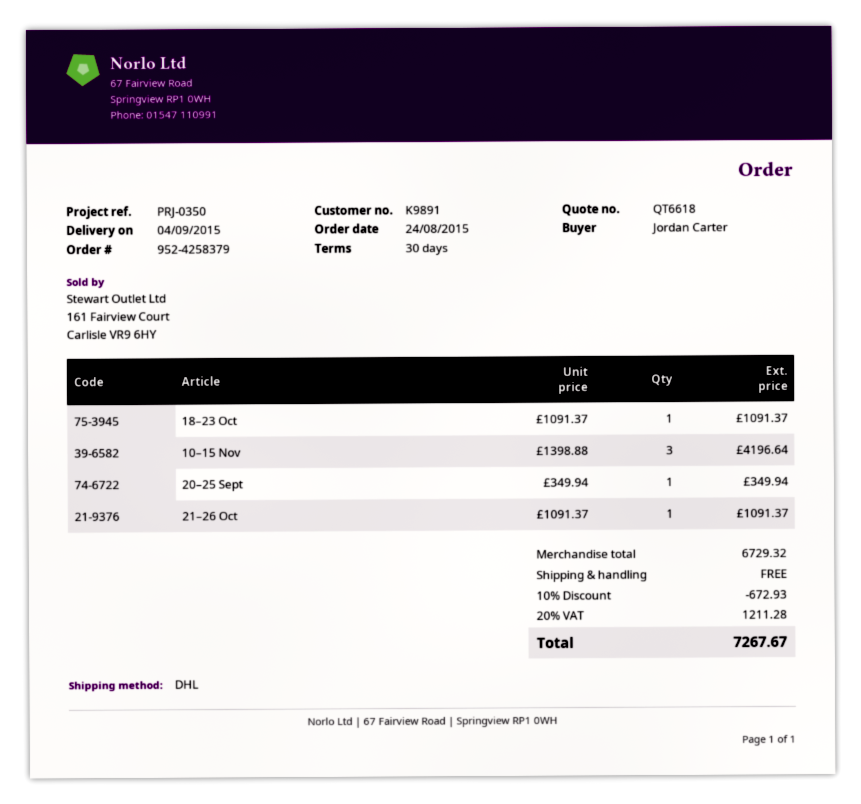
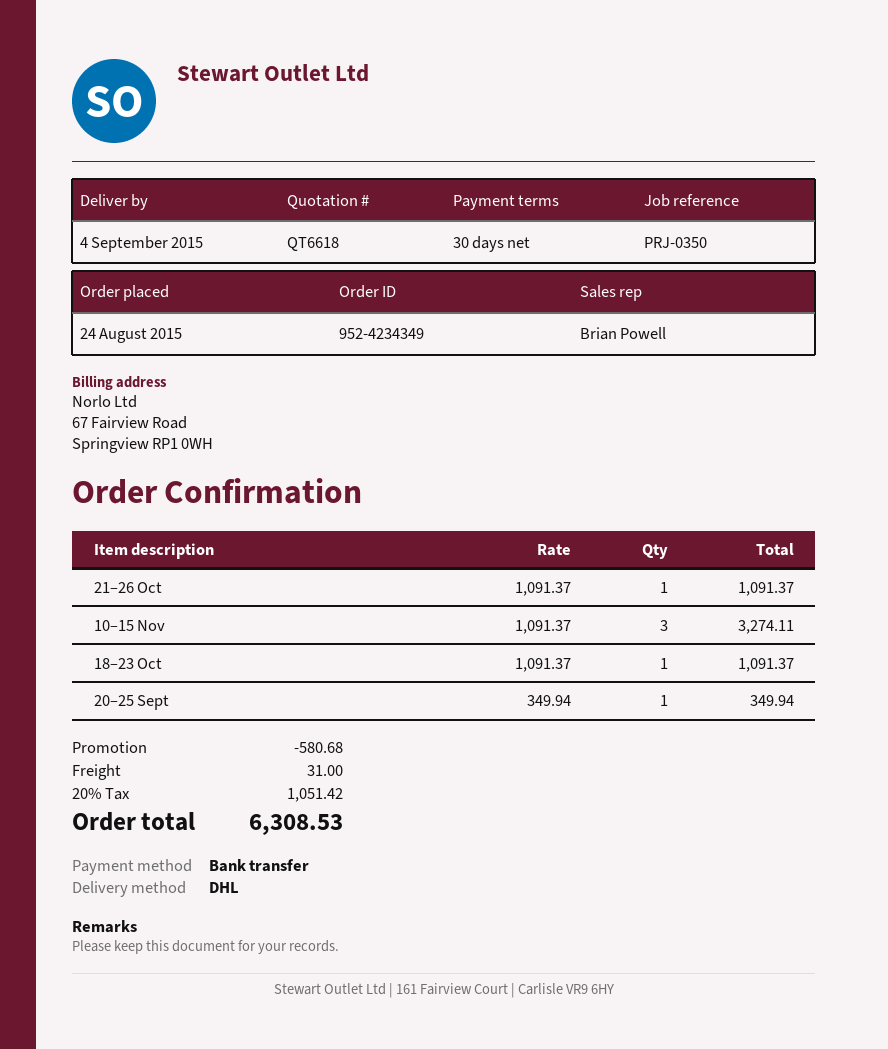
order number: 952-4258379 -> 952-4234349
10–15 Nov: 3 x 1398.88 = 4196.64 -> 3 x 1091.37 = 3274.11
discount: 672.93 -> 580.68
shipping: 0.00 -> 31.00
tax: 20% = 1211.28 -> 20% = 1051.42
total: 7267.67 -> 6308.53

